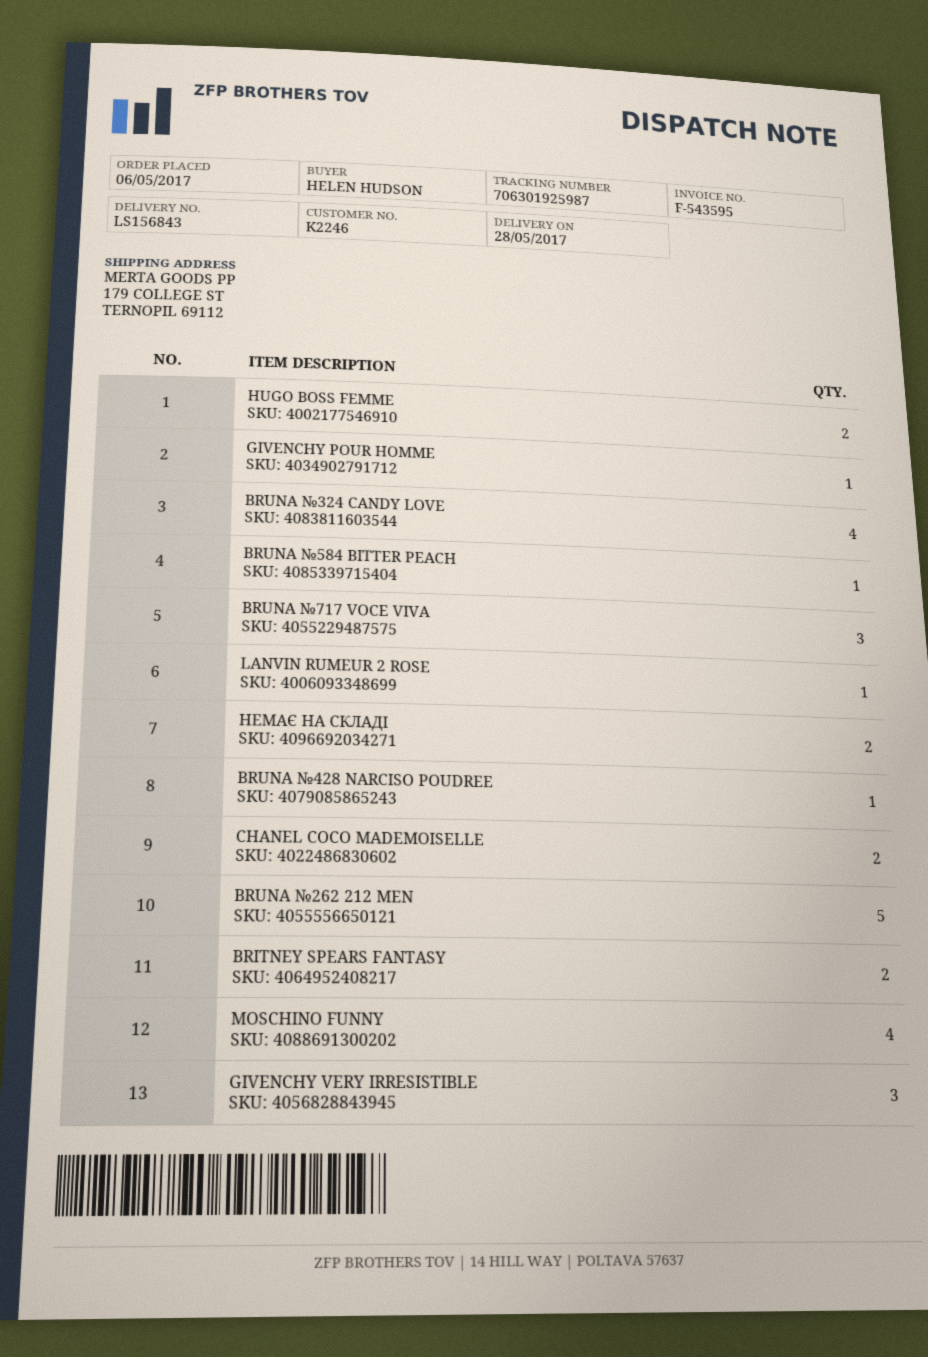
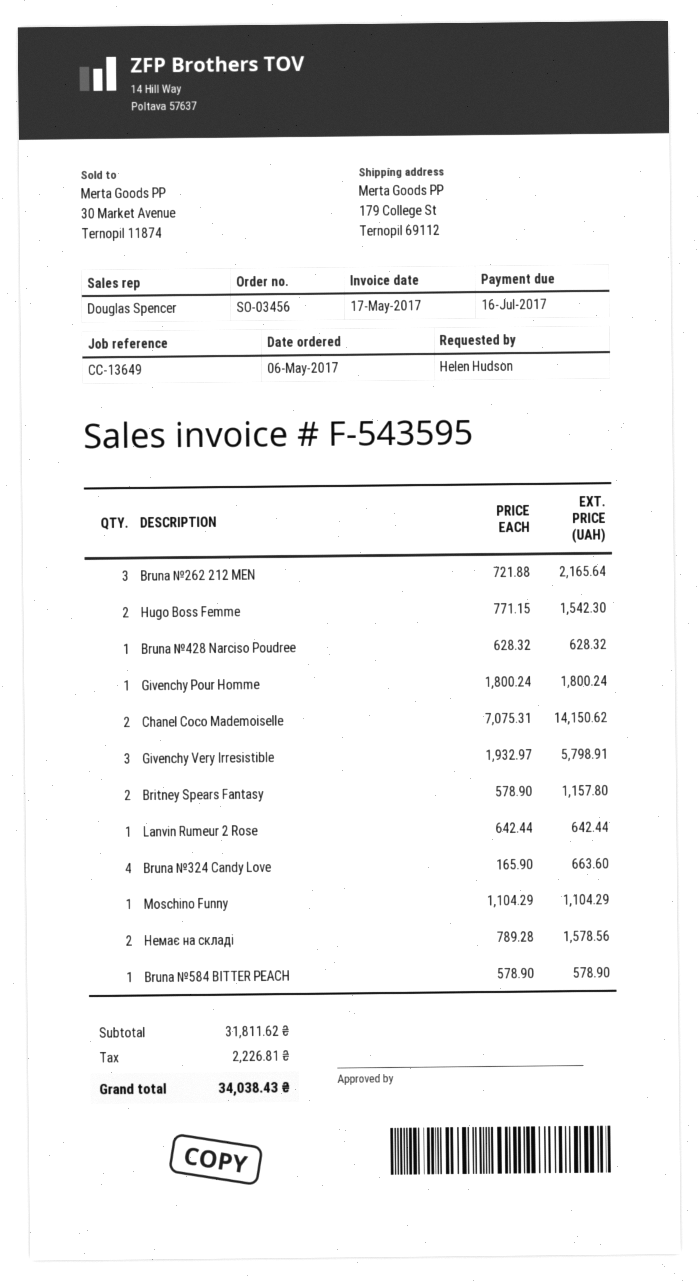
BRUNA №717 VOCE VIVA: 3 -> none
BRUNA №262 212 MEN: 5 -> 3
MOSCHINO FUNNY: 4 -> 1

